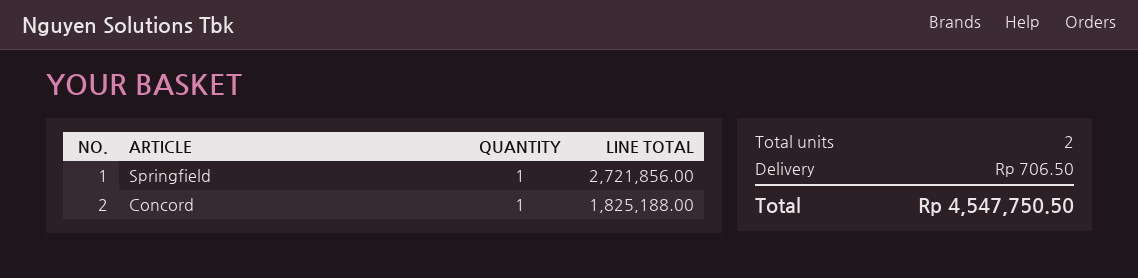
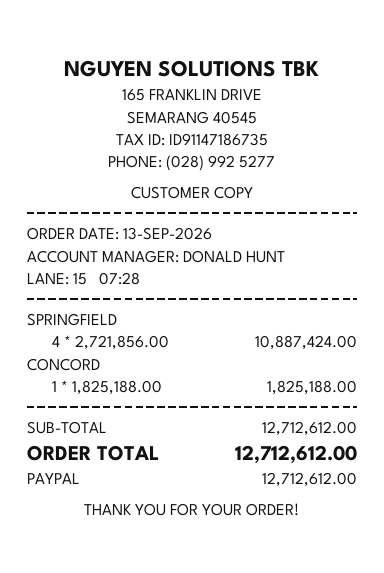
Springfield: 1 for 2721856.00 -> 4 for 10887424.00
shipping: 706.50 -> none
total: 4547750.50 -> 12712612.00

